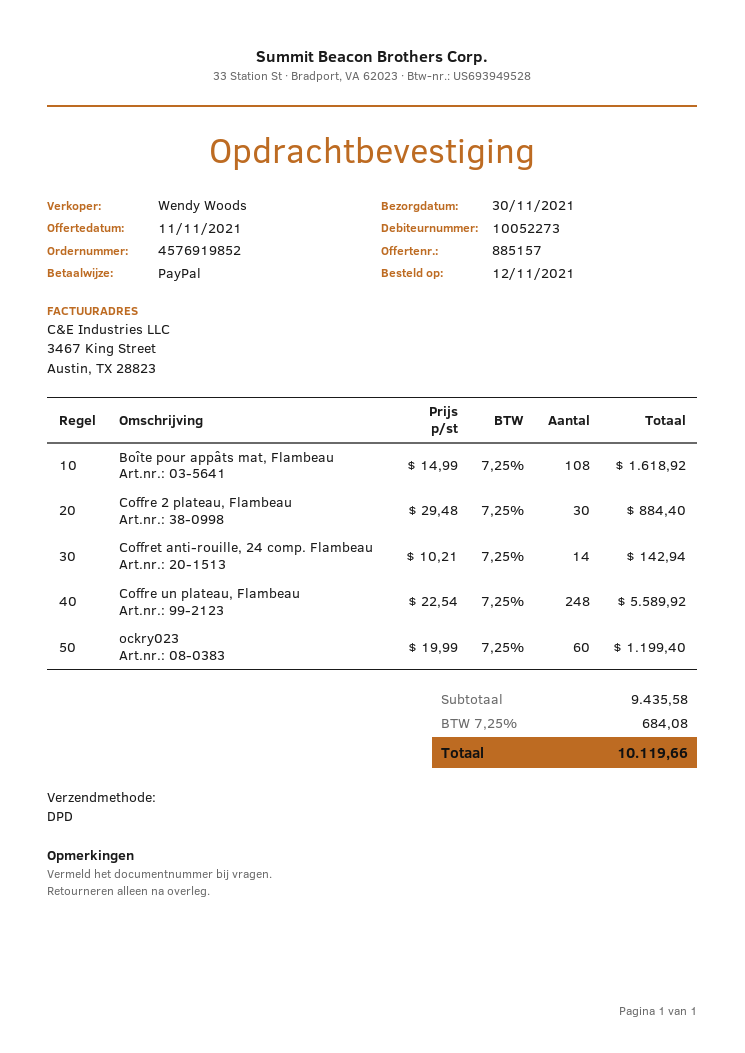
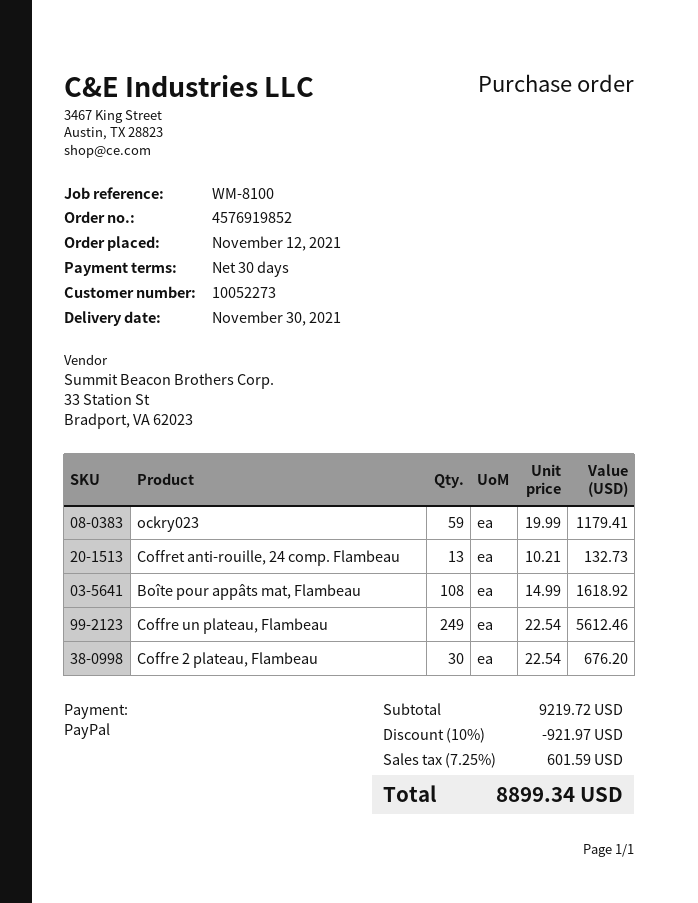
Coffre 2 plateau, Flambeau: 30 x 29.48 = 884.40 -> 30 x 22.54 = 676.20
Coffret anti-rouille, 24 comp. Flambeau: 14 x 10.21 = 142.94 -> 13 x 10.21 = 132.73
Coffre un plateau, Flambeau: 248 x 22.54 = 5589.92 -> 249 x 22.54 = 5612.46
ockry023: 60 x 19.99 = 1199.40 -> 59 x 19.99 = 1179.41
subtotal: 9435.58 -> 9219.72
discount: none -> 10% = 921.97
tax: 7.25% = 684.08 -> 7.25% = 601.59
total: 10119.66 -> 8899.34

